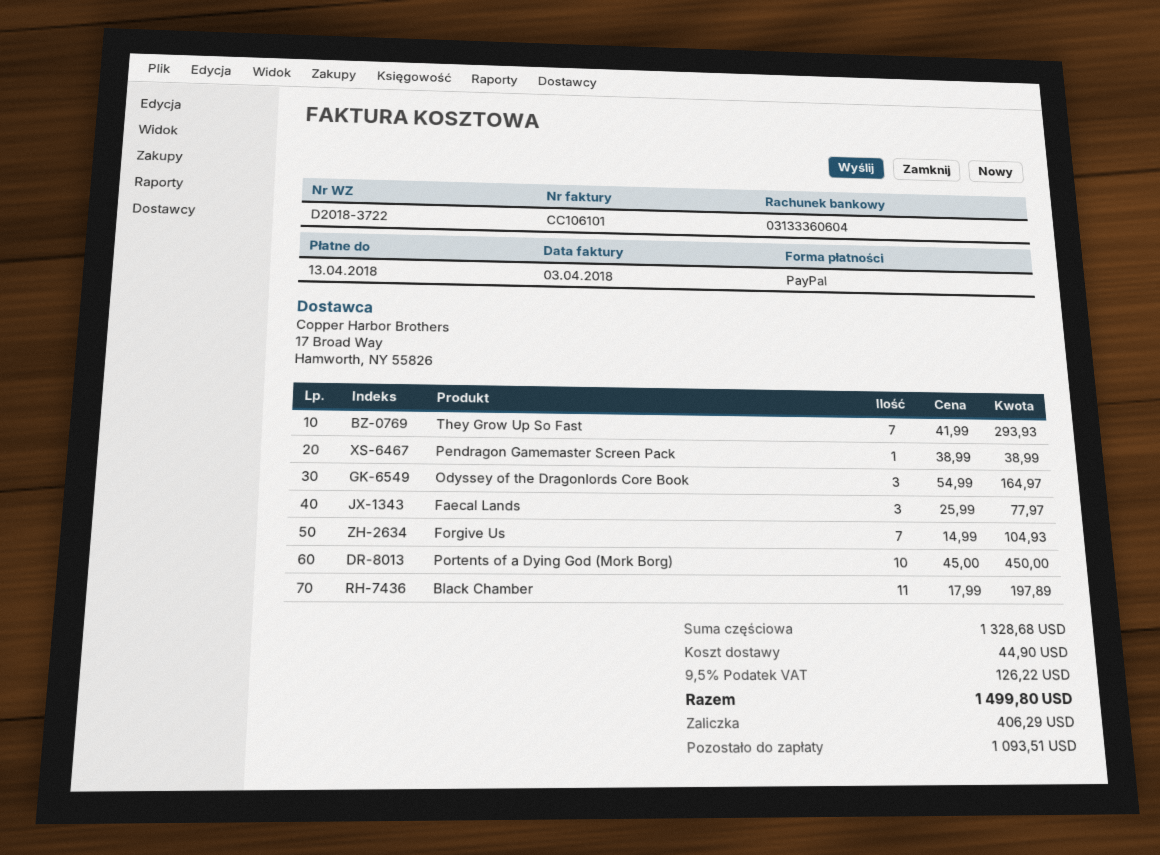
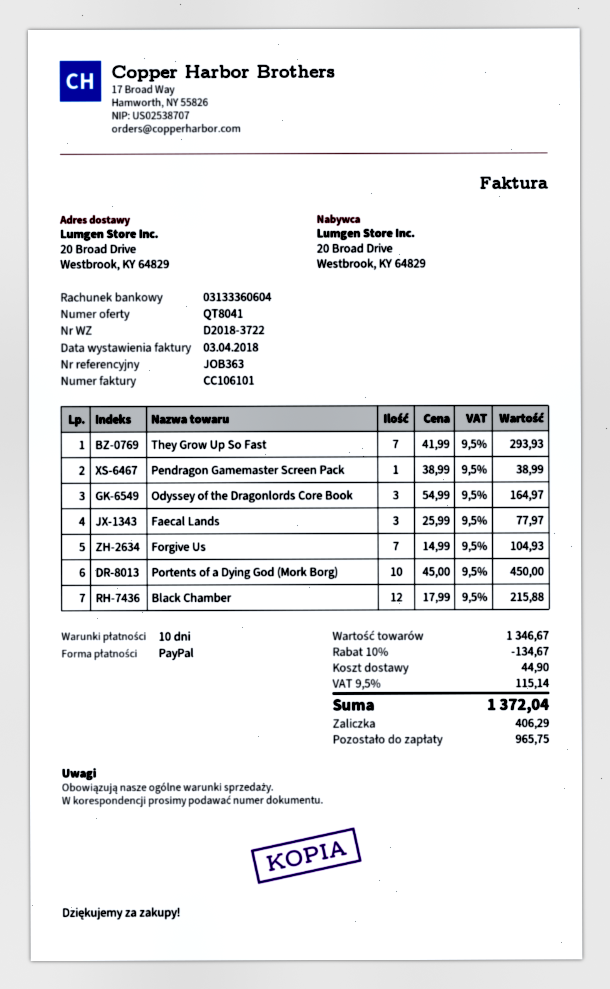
Black Chamber: 11 x 17.99 = 197.89 -> 12 x 17.99 = 215.88
subtotal: 1328.68 -> 1346.67
discount: none -> 10% = 134.67
tax: 9.5% = 126.22 -> 9.5% = 115.14
total: 1499.80 -> 1372.04
balance: 1093.51 -> 965.75

